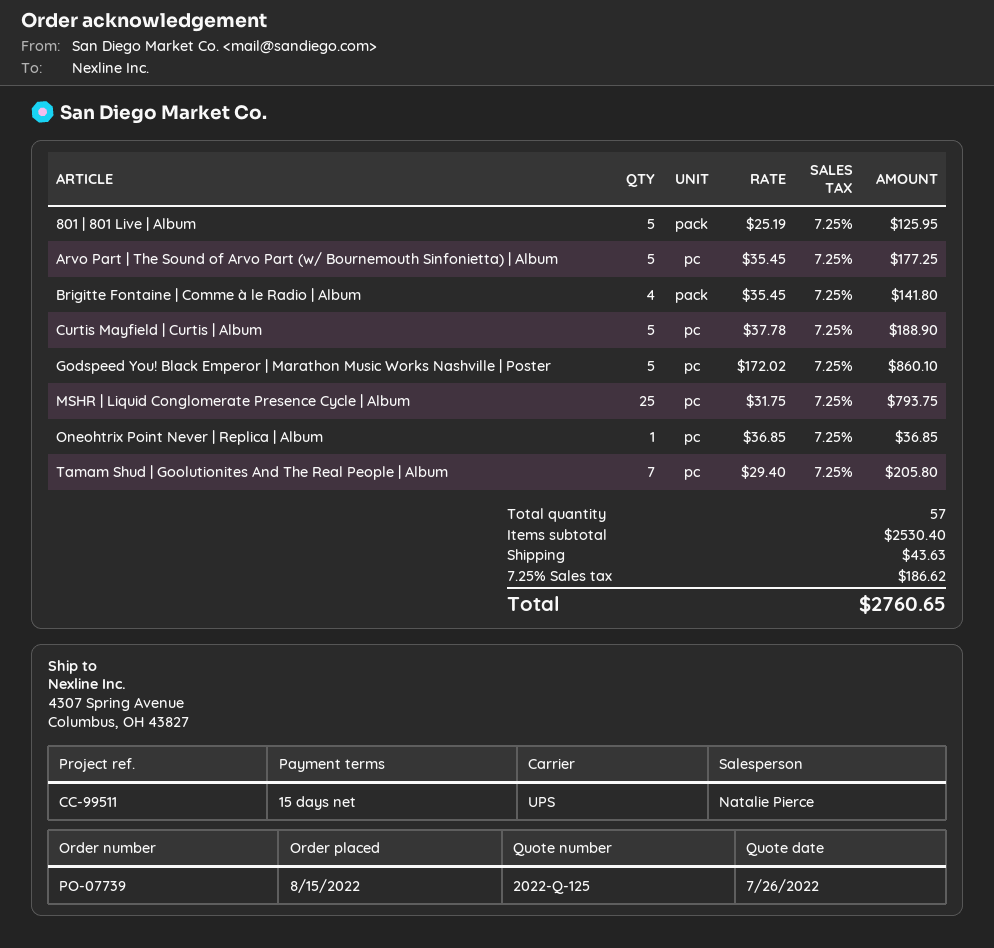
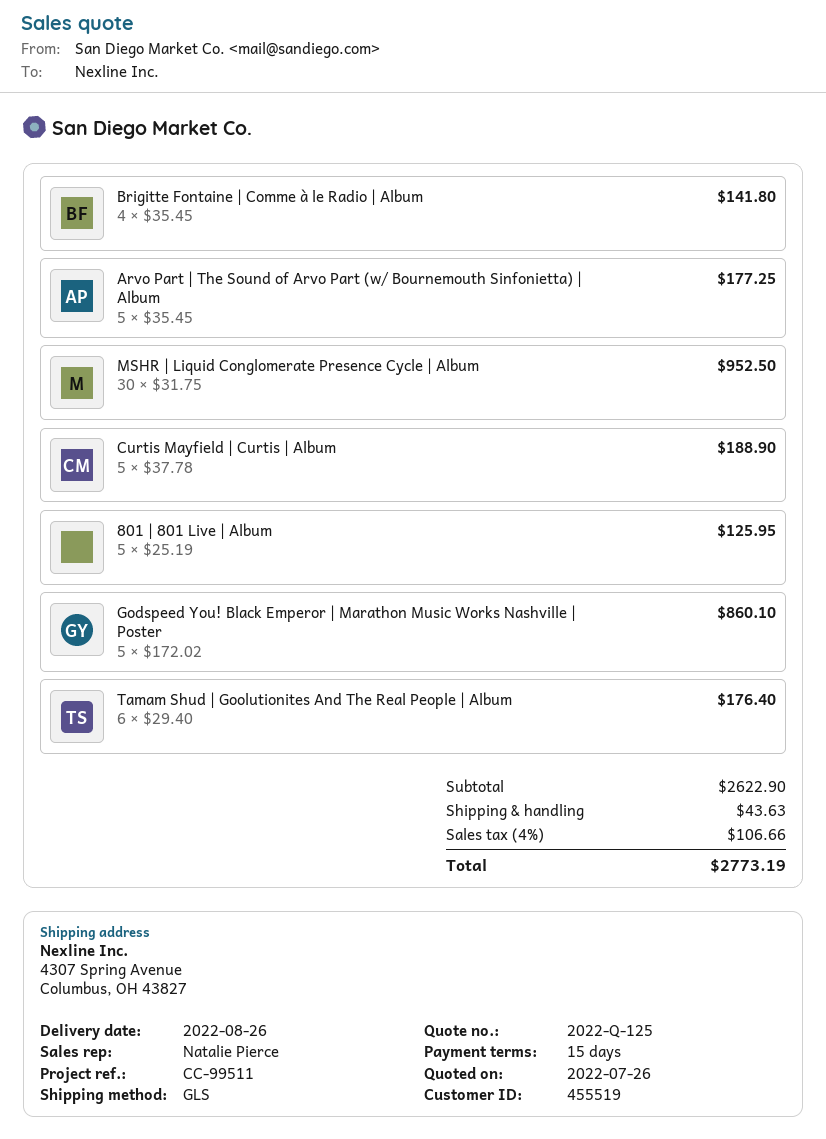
shipping method: UPS -> GLS
MSHR | Liquid Conglomerate Presence Cycle | Album: 25 x 31.75 = 793.75 -> 30 x 31.75 = 952.50
Oneohtrix Point Never | Replica | Album: 1 x 36.85 = 36.85 -> none
Tamam Shud | Goolutionites And The Real People | Album: 7 x 29.40 = 205.80 -> 6 x 29.40 = 176.40
subtotal: 2530.40 -> 2622.90
tax: 7.25% = 186.62 -> 4% = 106.66
total: 2760.65 -> 2773.19

